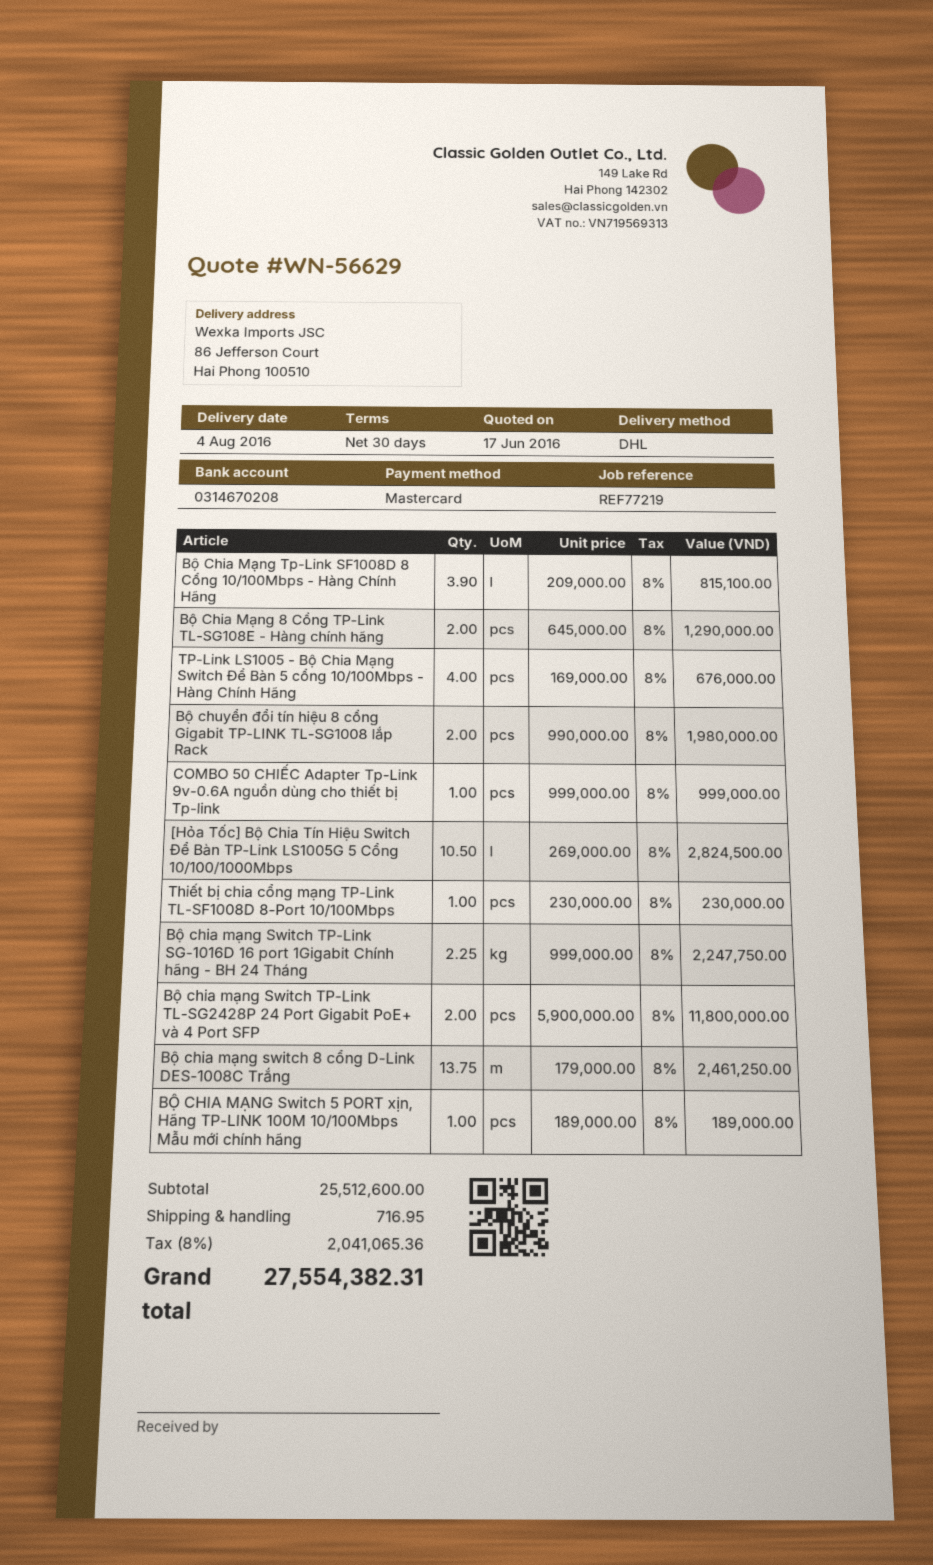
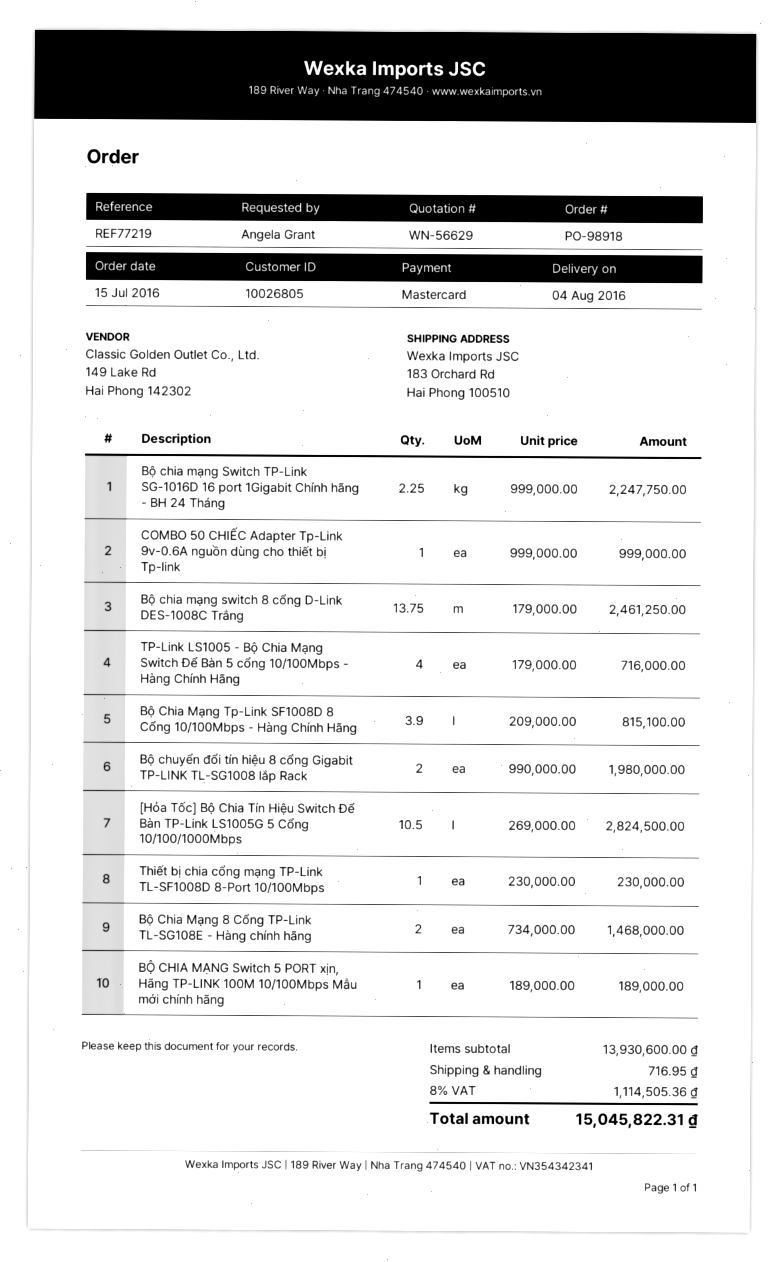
ship to: 86 Jefferson Court, Hai Phong 100510 -> 183 Orchard Rd, Hai Phong 100510
Bộ Chia Mạng 8 Cổng TP-Link TL-SG108E - Hàng chính hãng: 2 x 645000.00 = 1290000.00 -> 2 x 734000.00 = 1468000.00
TP-Link LS1005 - Bộ Chia Mạng Switch Để Bàn 5 cổng 10/100Mbps - Hàng Chính Hãng: 4 x 169000.00 = 676000.00 -> 4 x 179000.00 = 716000.00
Bộ chia mạng Switch TP-Link TL-SG2428P 24 Port Gigabit PoE+ và 4 Port SFP: 2 x 5900000.00 = 11800000.00 -> none
subtotal: 25512600.00 -> 13930600.00
tax: 8% = 2041065.36 -> 8% = 1114505.36
total: 27554382.31 -> 15045822.31

